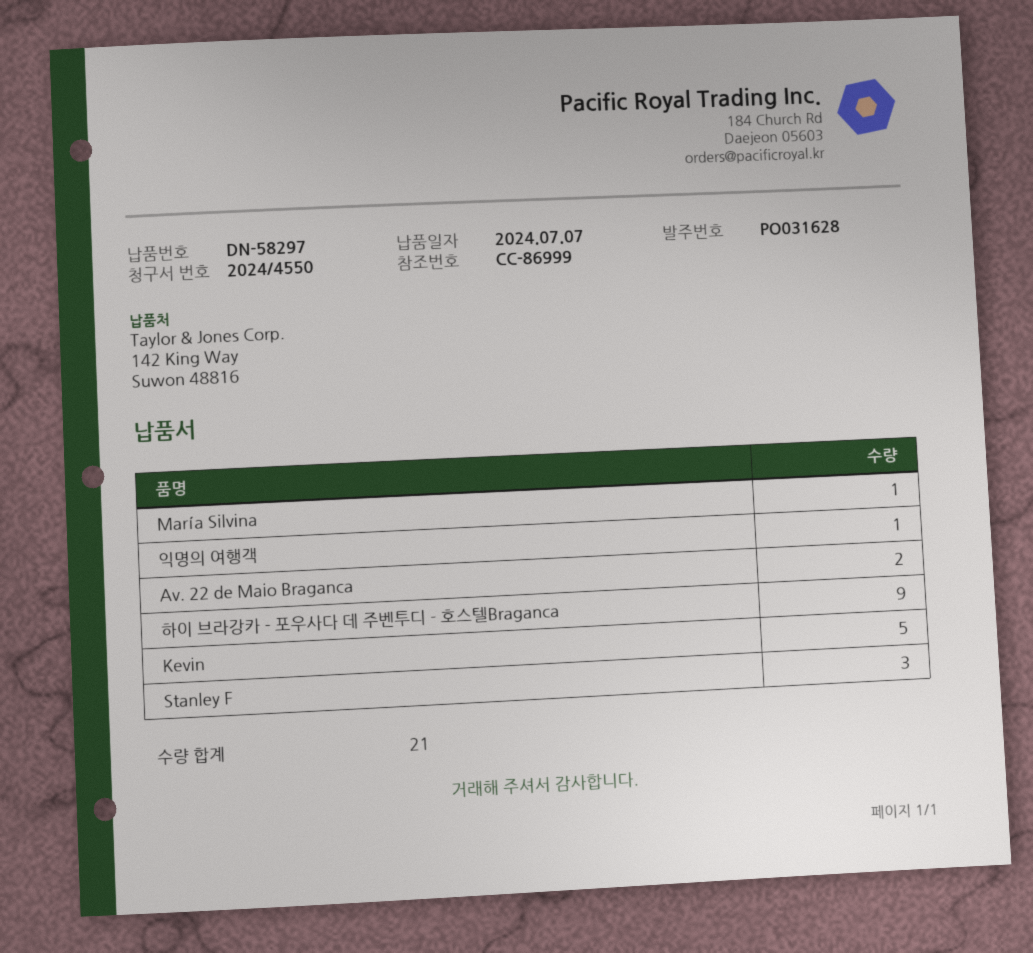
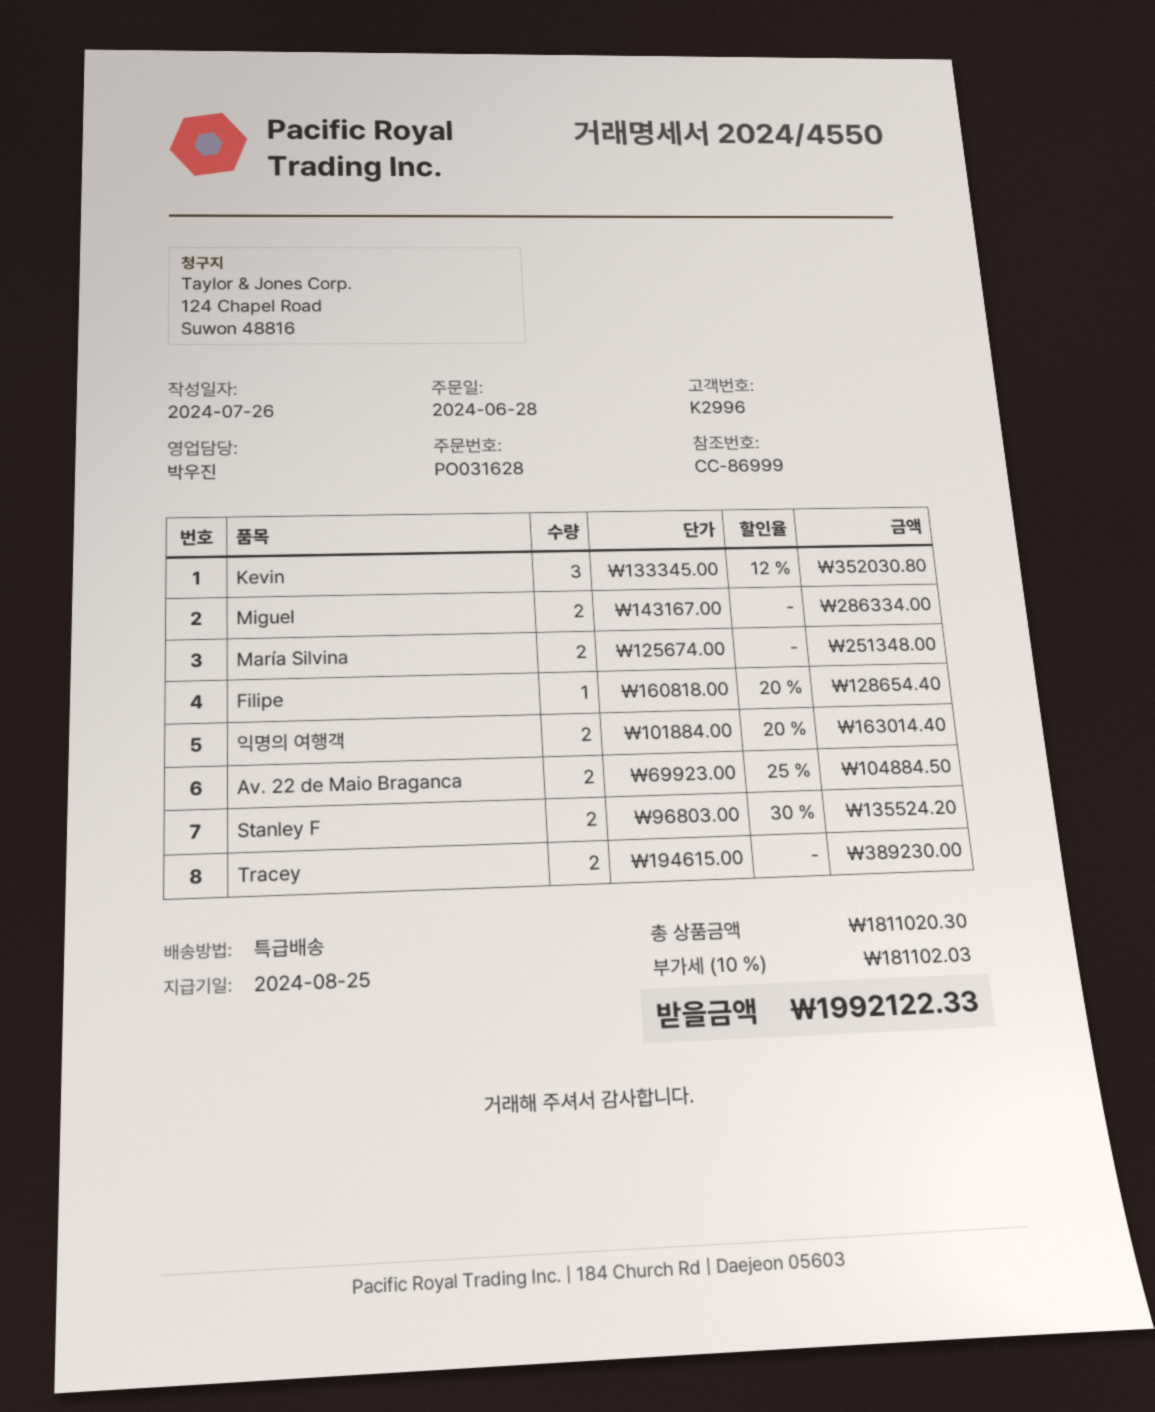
María Silvina: 1 -> 2
익명의 여행객: 1 -> 2
하이 브라강카 - 포우사다 데 주벤투디 - 호스텔Braganca: 9 -> none
Kevin: 5 -> 3
Stanley F: 3 -> 2
Miguel: none -> 2
Filipe: none -> 1
Tracey: none -> 2

